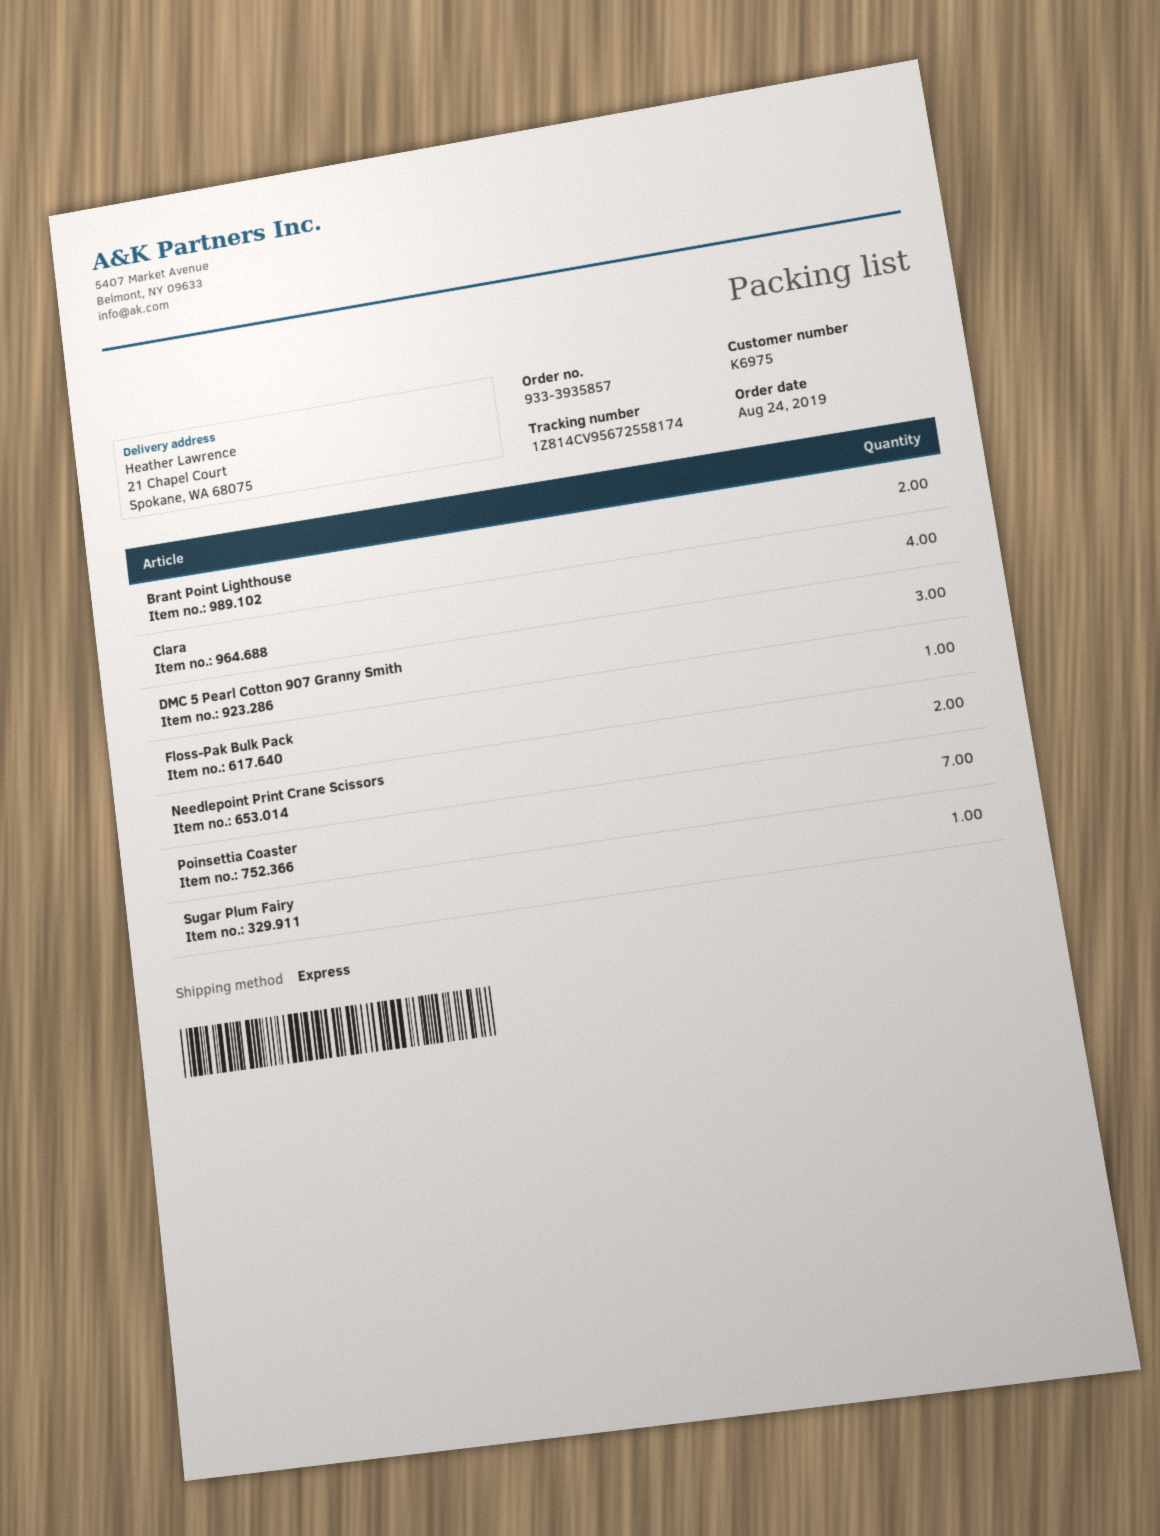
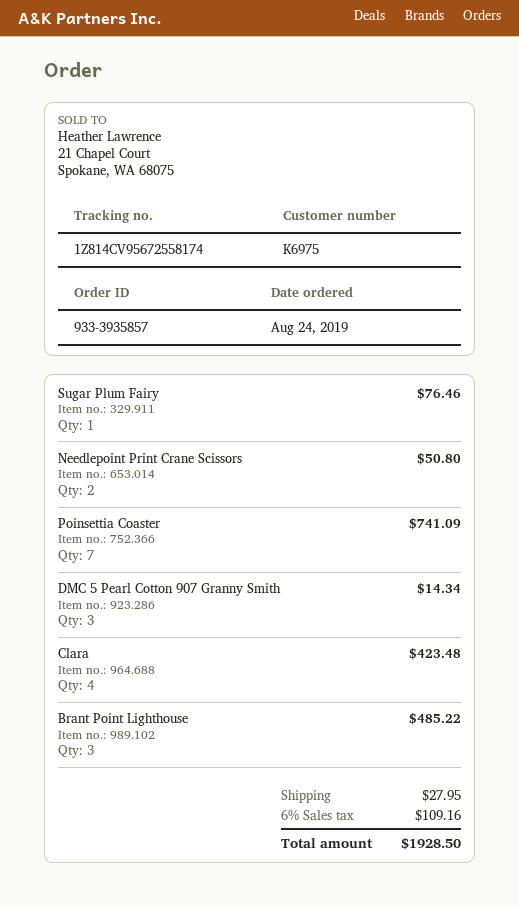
Brant Point Lighthouse: 2 -> 3
Floss-Pak Bulk Pack: 1 -> none

